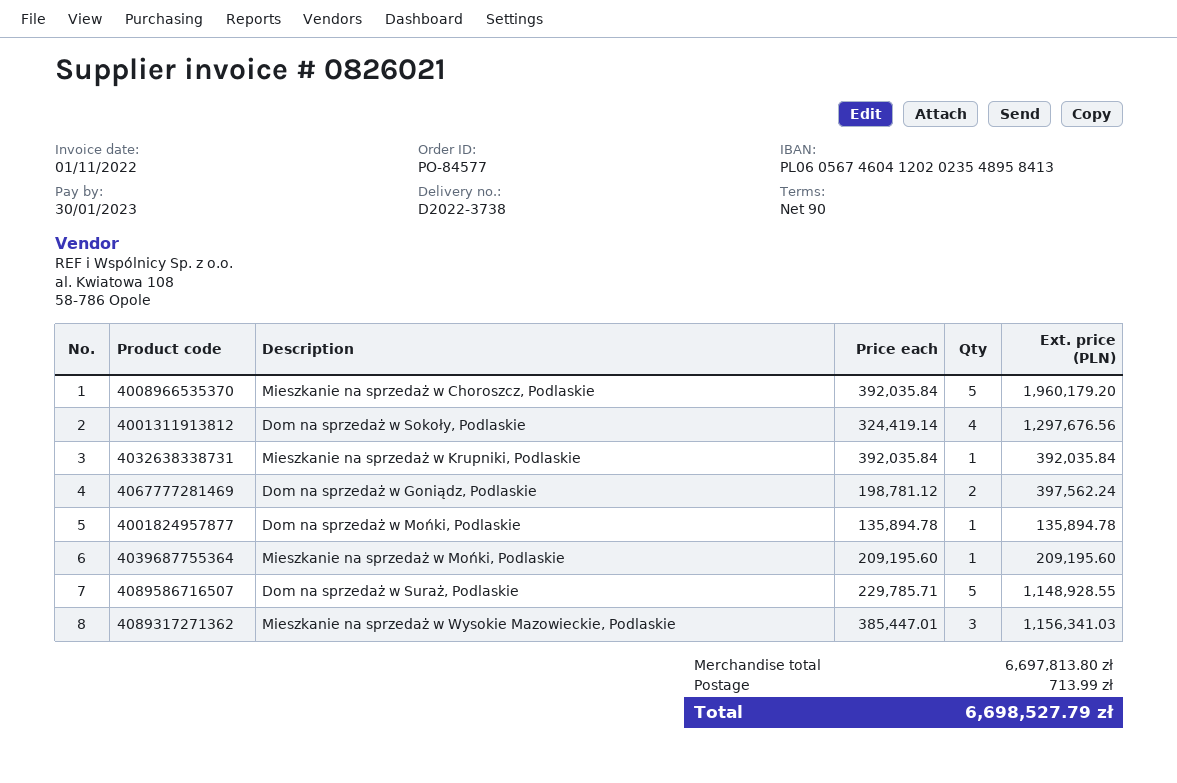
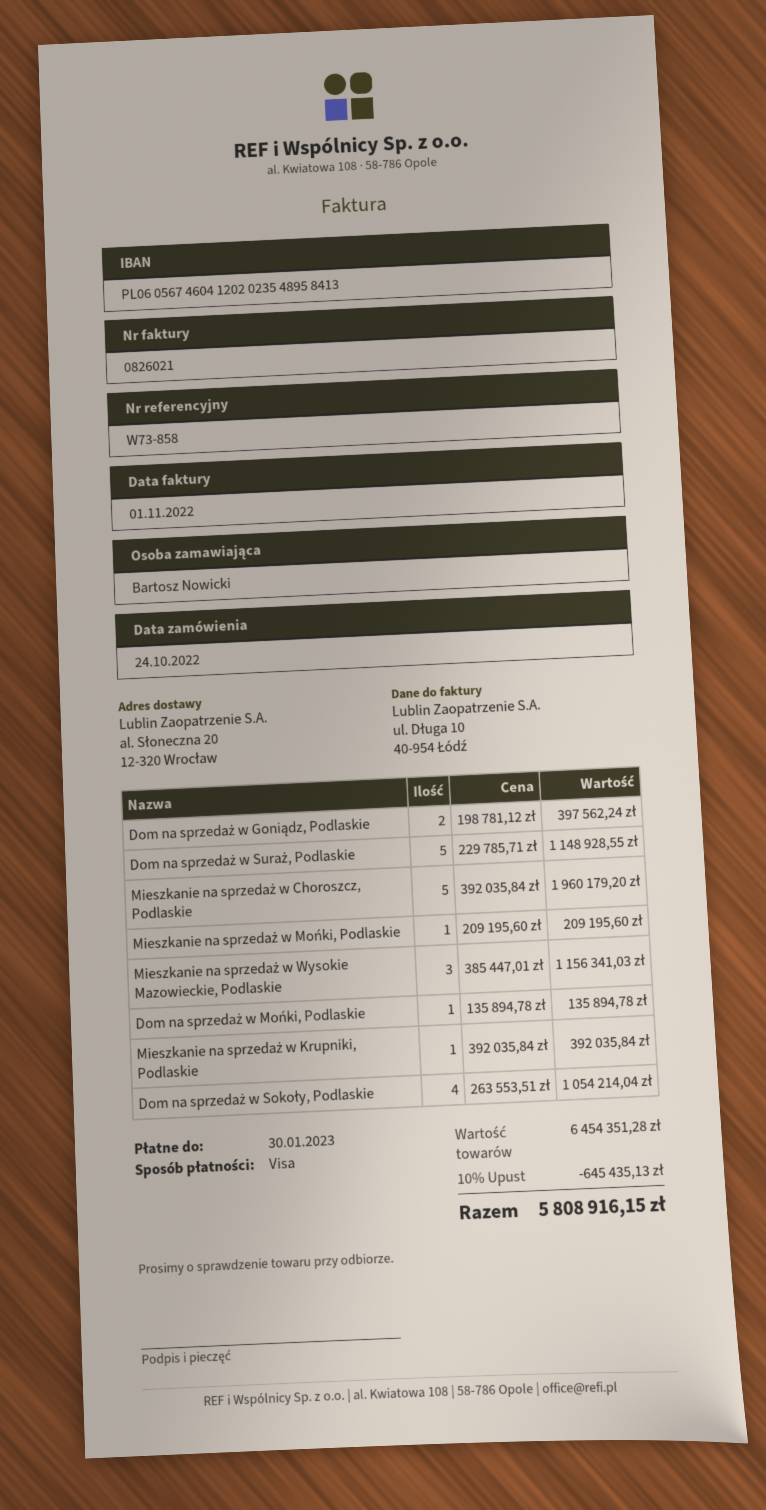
Dom na sprzedaż w Sokoły, Podlaskie: 4 x 324419.14 = 1297676.56 -> 4 x 263553.51 = 1054214.04
subtotal: 6697813.80 -> 6454351.28
discount: none -> 10% = 645435.13
shipping: 713.99 -> none
total: 6698527.79 -> 5808916.15

